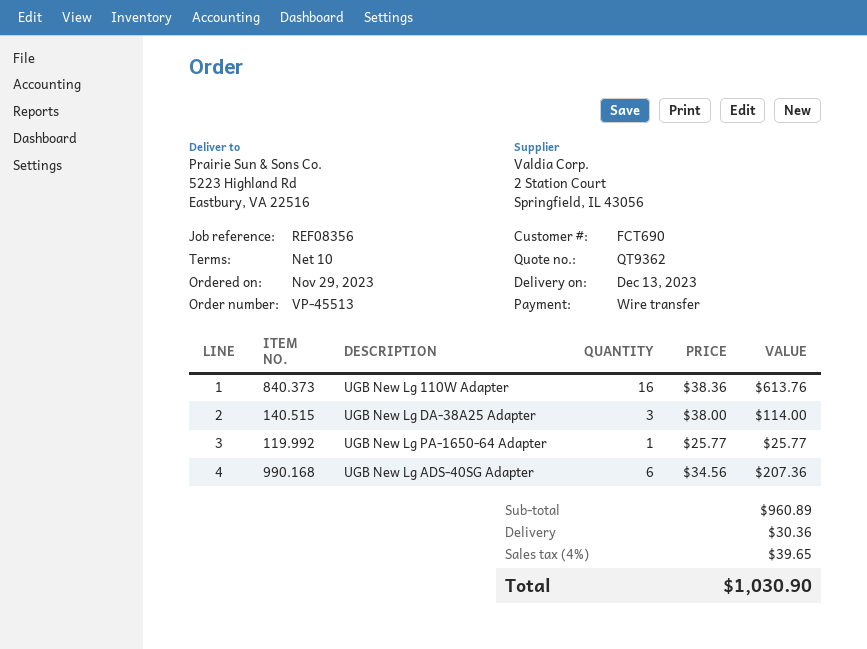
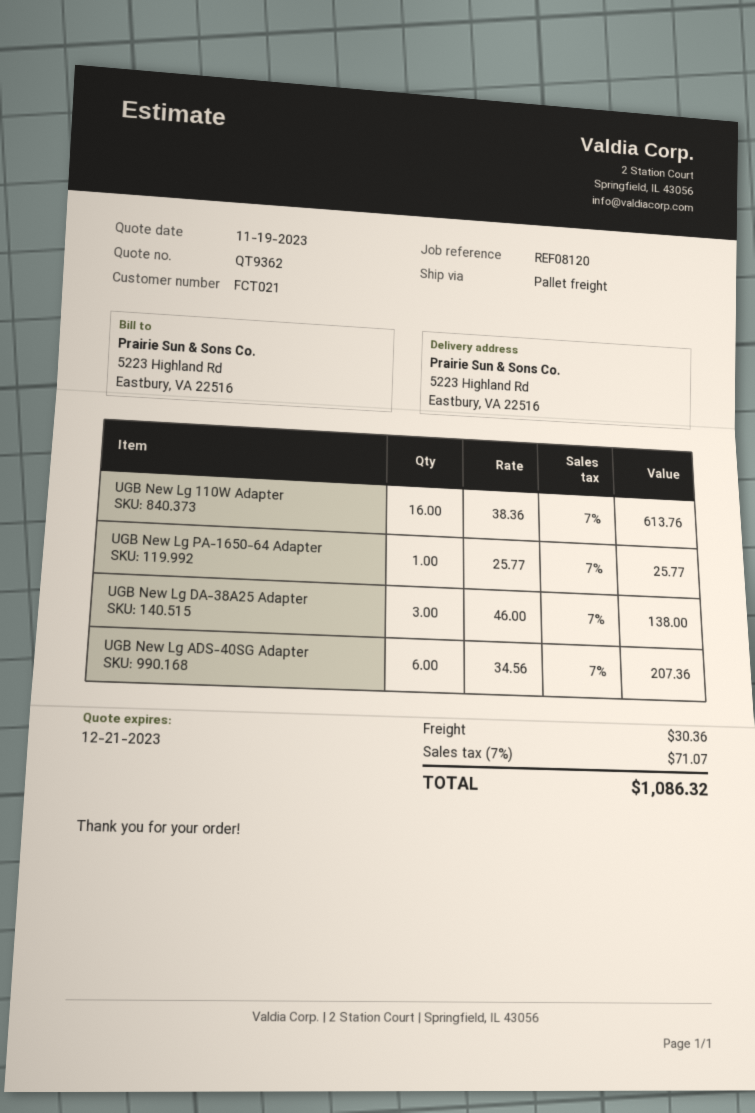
customer number: FCT690 -> FCT021
reference: REF08356 -> REF08120
UGB New Lg DA-38A25 Adapter: 3 x 38.00 = 114.00 -> 3 x 46.00 = 138.00
tax: 4% = 39.65 -> 7% = 71.07
total: 1030.90 -> 1086.32

